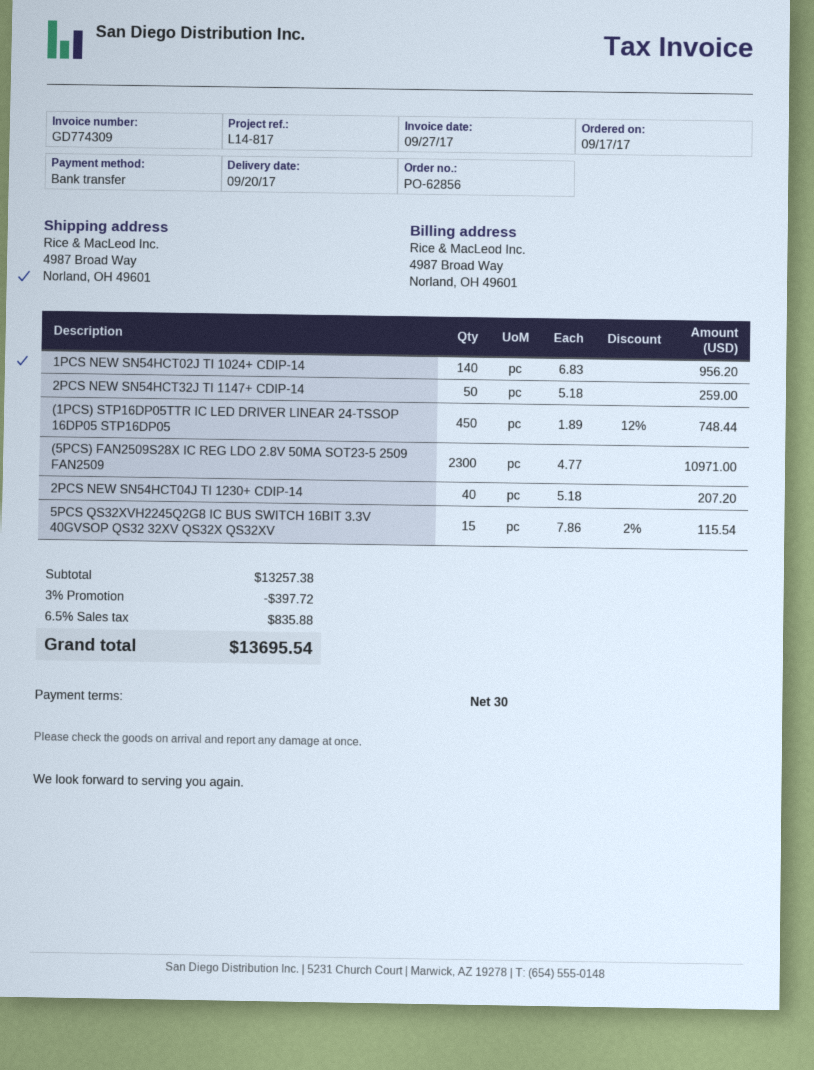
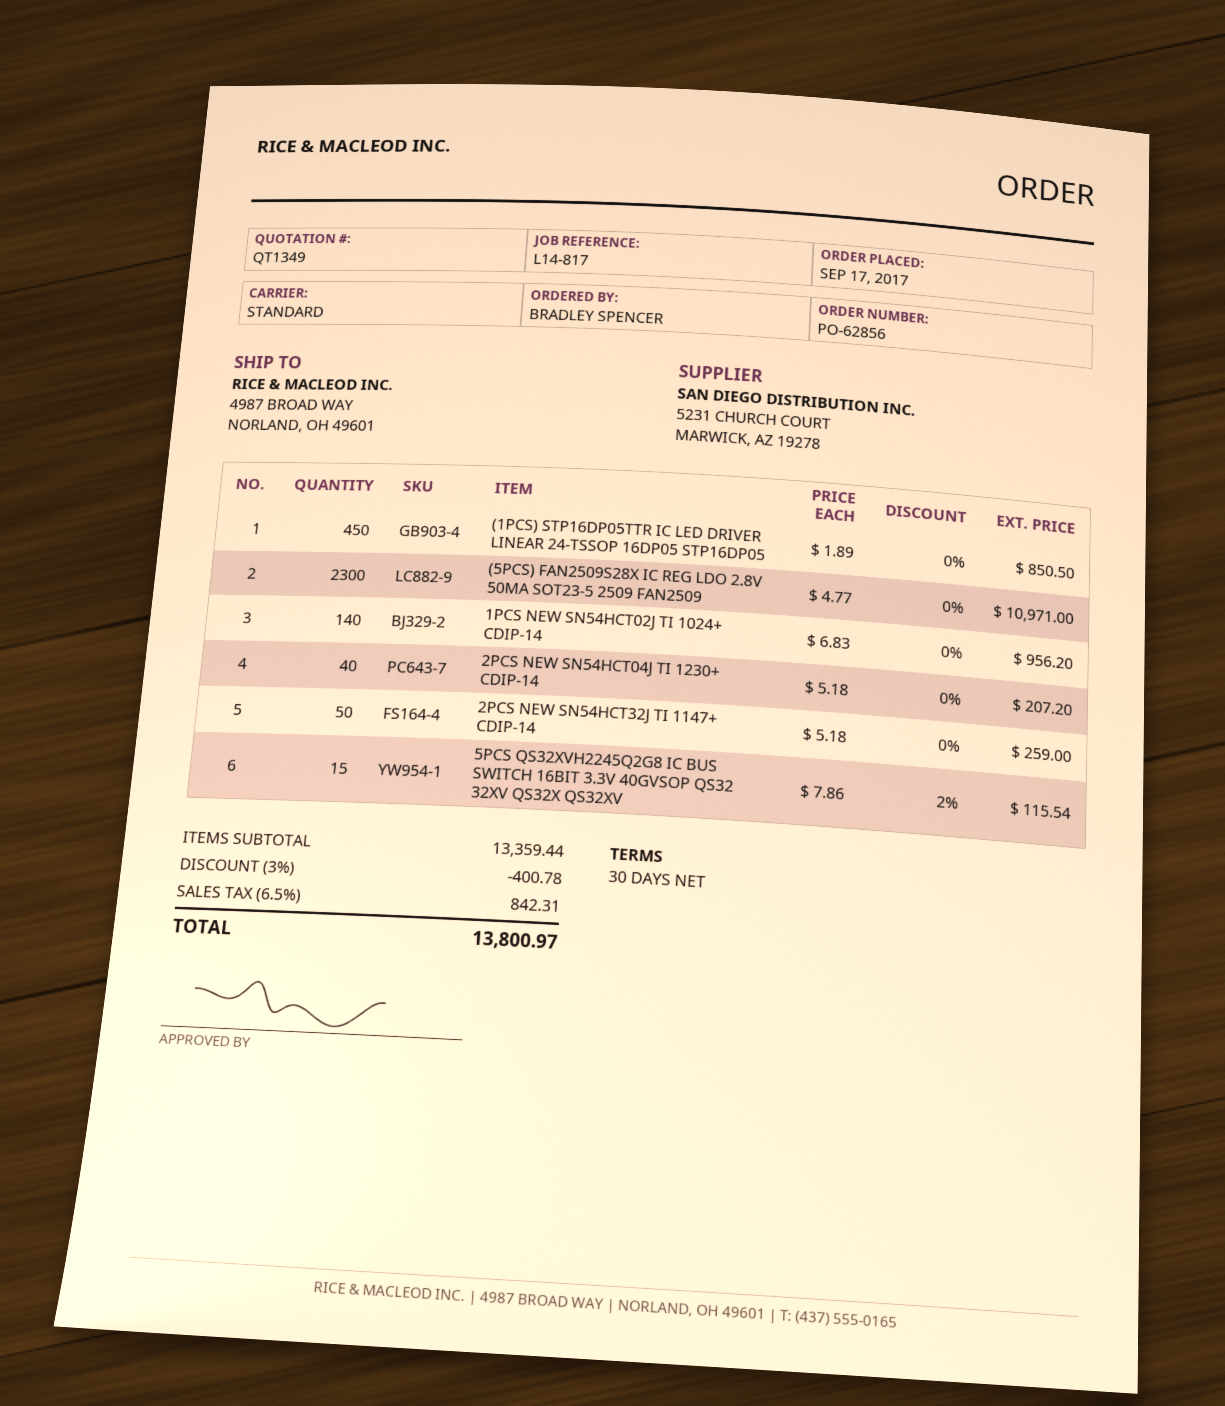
(1PCS) STP16DP05TTR IC LED DRIVER LINEAR 24-TSSOP 16DP05 STP16DP05: 450 x 1.89 - 12% = 748.44 -> 450 x 1.89 = 850.50
subtotal: 13257.38 -> 13359.44
discount: 3% = 397.72 -> 3% = 400.78
tax: 6.5% = 835.88 -> 6.5% = 842.31
total: 13695.54 -> 13800.97

